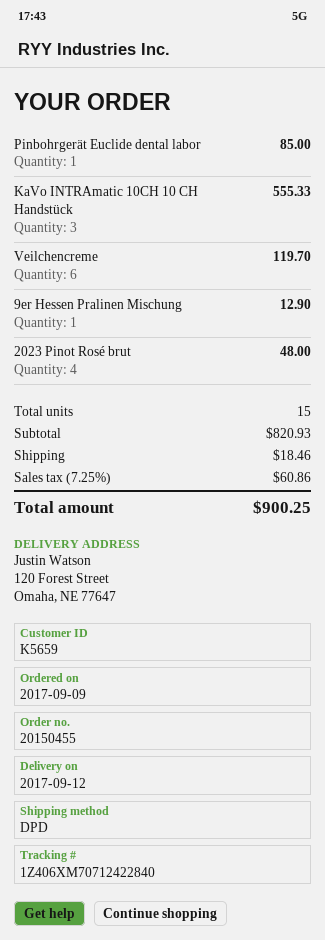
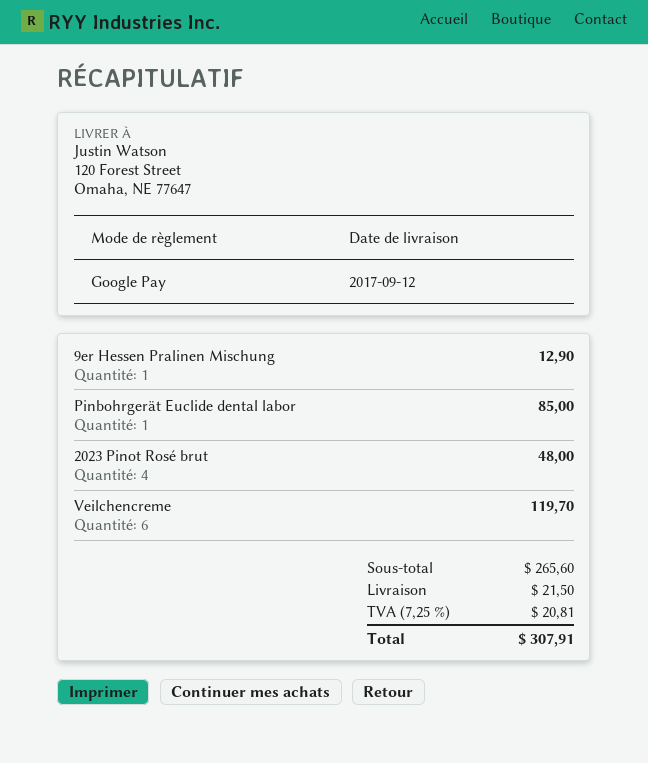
KaVo INTRAmatic 10CH 10 CH Handstück: 3 for 555.33 -> none
subtotal: 820.93 -> 265.60
shipping: 18.46 -> 21.50
tax: 7.25% = 60.86 -> 7.25% = 20.81
total: 900.25 -> 307.91

